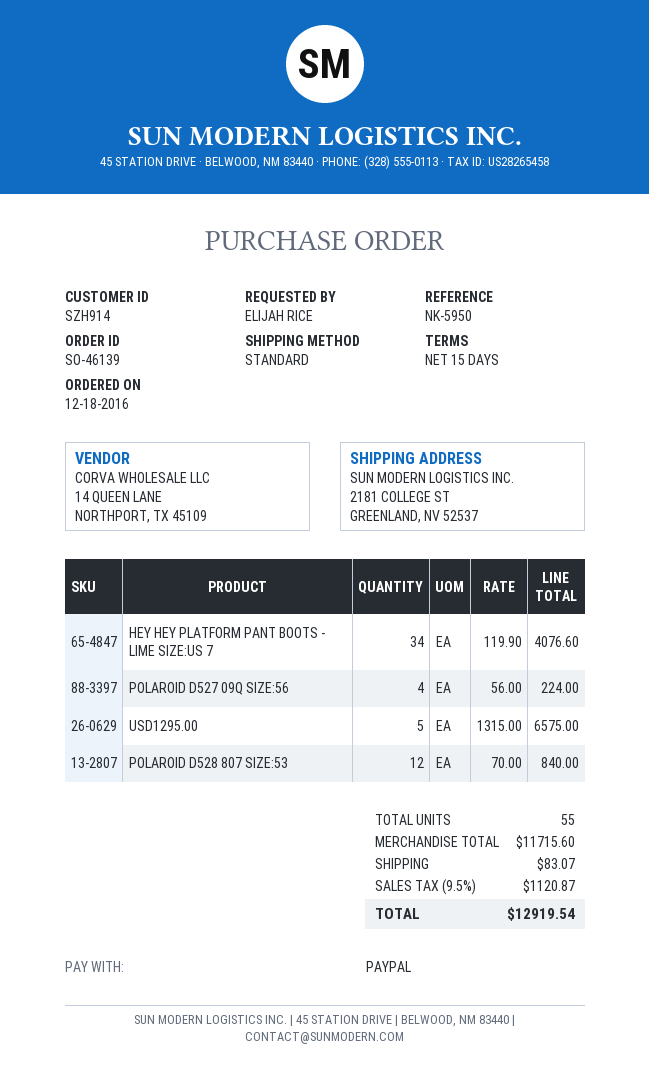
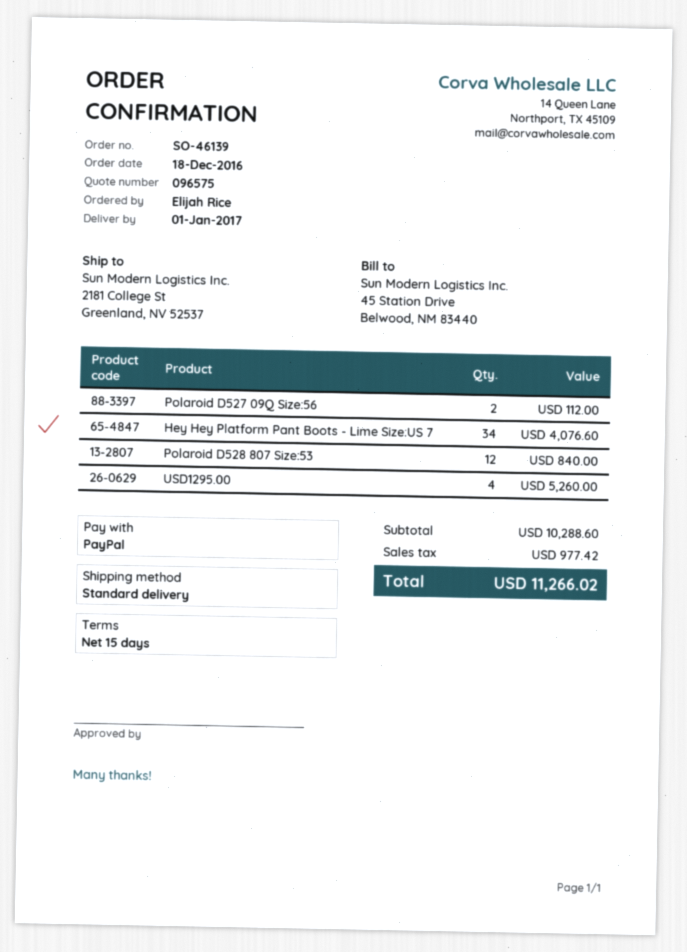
POLAROID D527 09Q SIZE:56: 4 for 224.00 -> 2 for 112.00
USD1295.00: 5 for 6575.00 -> 4 for 5260.00
subtotal: 11715.60 -> 10288.60
shipping: 83.07 -> none
tax: 1120.87 -> 977.42
total: 12919.54 -> 11266.02

